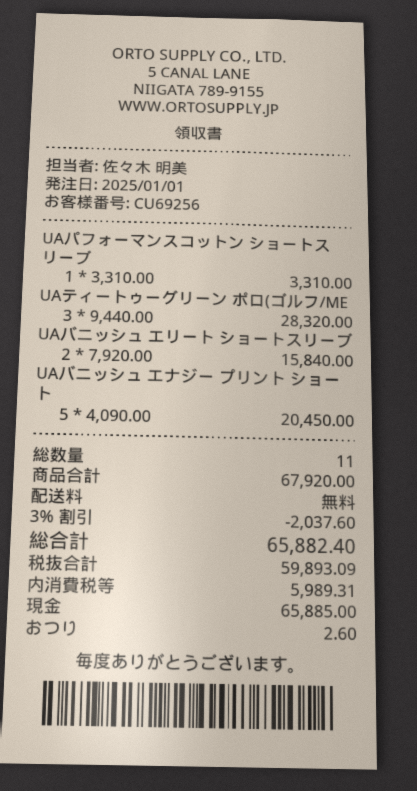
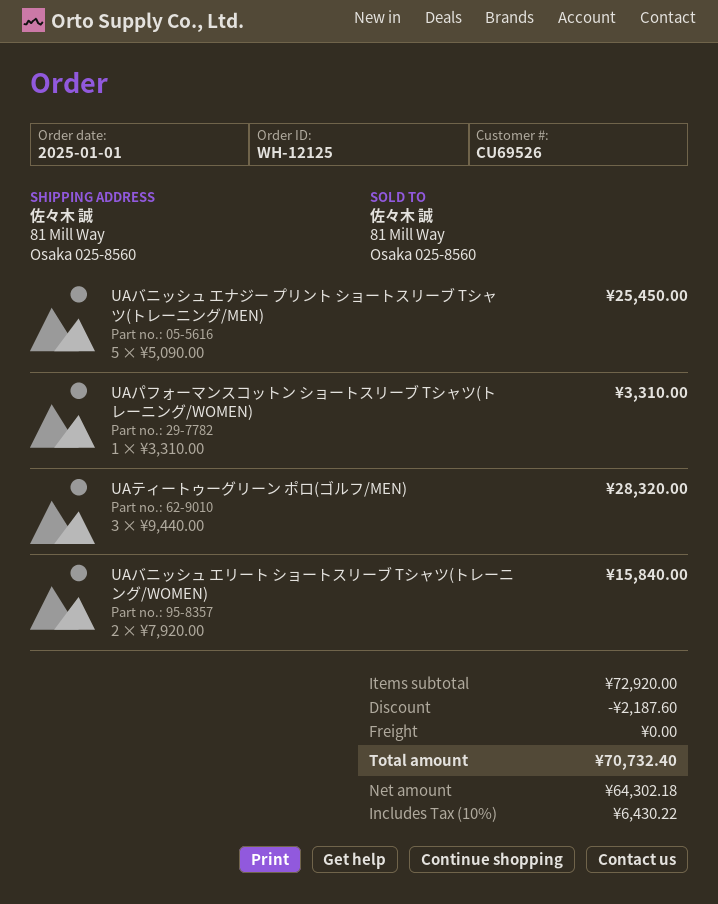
customer number: CU69256 -> CU69526
UAバニッシュ エナジー プリント ショート: 5 x 4090.00 = 20450.00 -> 5 x 5090.00 = 25450.00
subtotal: 67920.00 -> 72920.00
discount: 2037.60 -> 2187.60
net: 59893.09 -> 64302.18
tax: 5989.31 -> 6430.22
total: 65882.40 -> 70732.40

